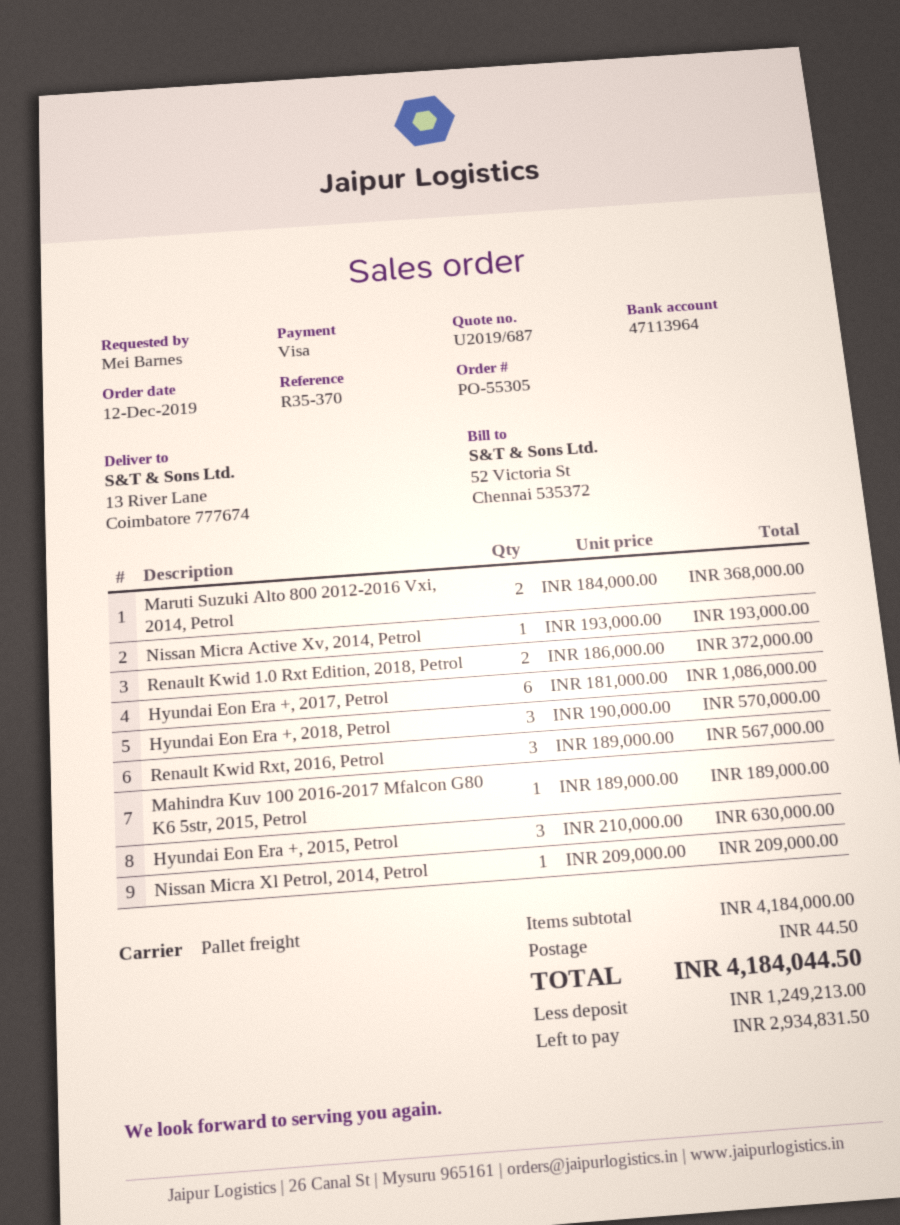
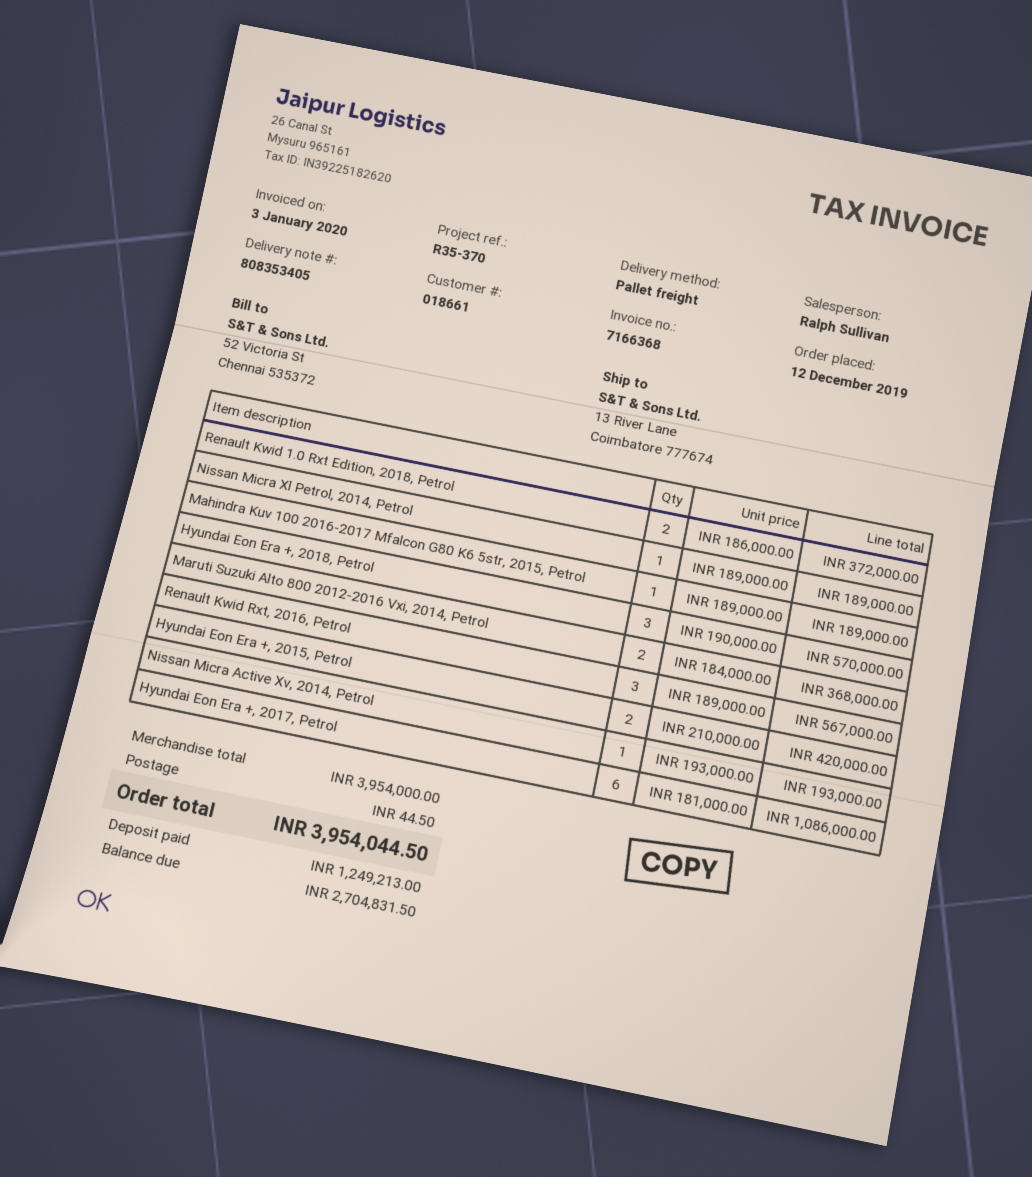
Hyundai Eon Era +, 2015, Petrol: 3 x 210000.00 = 630000.00 -> 2 x 210000.00 = 420000.00
Nissan Micra Xl Petrol, 2014, Petrol: 1 x 209000.00 = 209000.00 -> 1 x 189000.00 = 189000.00
subtotal: 4184000.00 -> 3954000.00
total: 4184044.50 -> 3954044.50
balance: 2934831.50 -> 2704831.50

